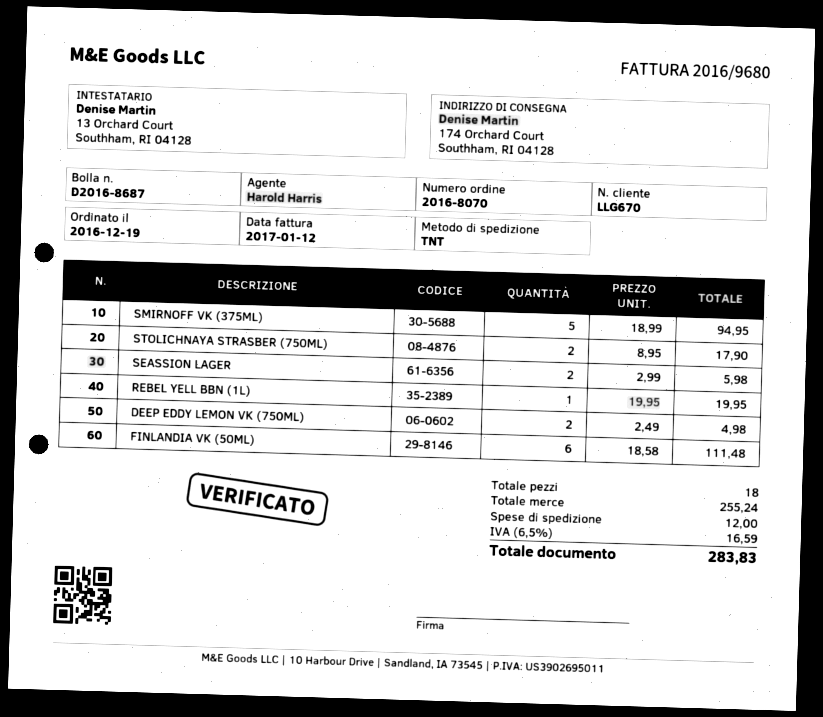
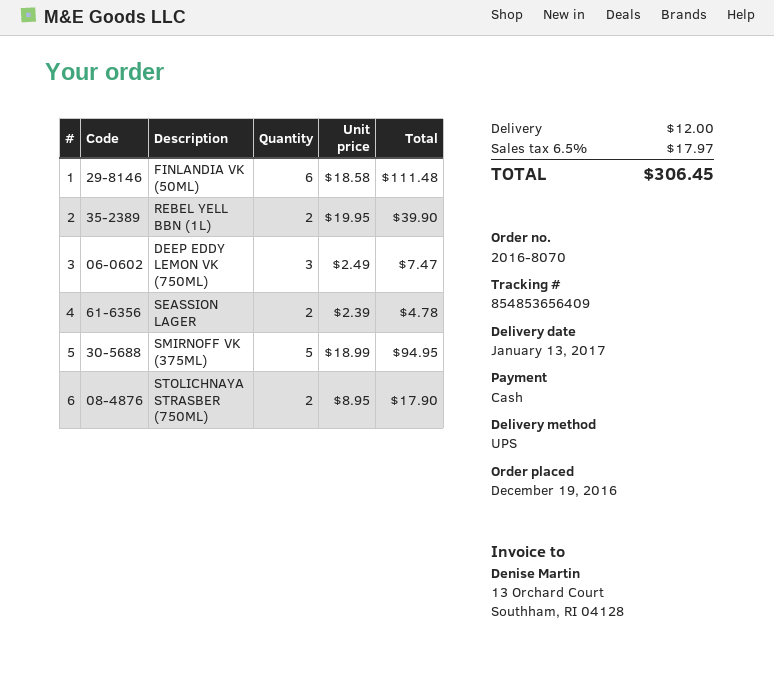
shipping method: TNT -> UPS
SEASSION LAGER: 2 x 2.99 = 5.98 -> 2 x 2.39 = 4.78
REBEL YELL BBN (1L): 1 x 19.95 = 19.95 -> 2 x 19.95 = 39.90
DEEP EDDY LEMON VK (750ML): 2 x 2.49 = 4.98 -> 3 x 2.49 = 7.47
tax: 6.5% = 16.59 -> 6.5% = 17.97
total: 283.83 -> 306.45

